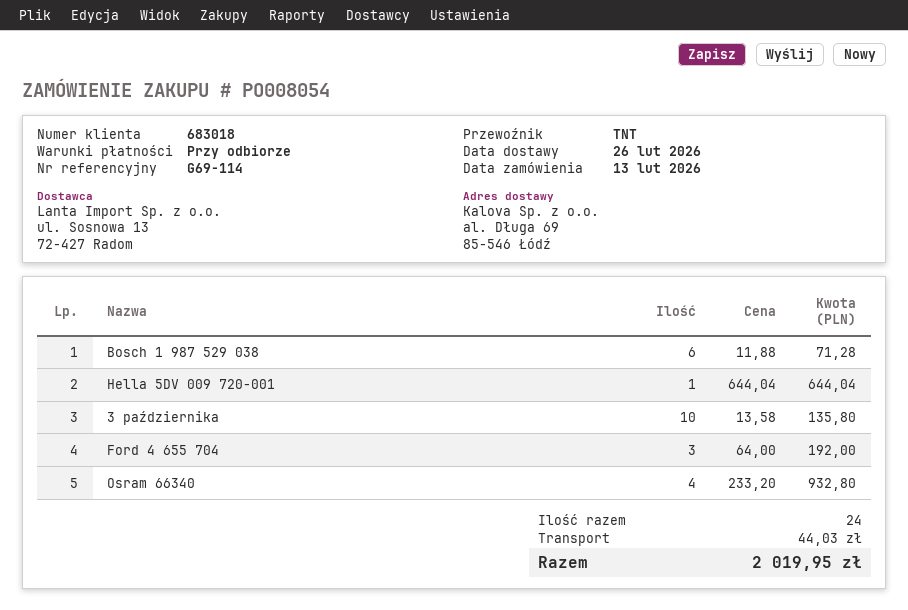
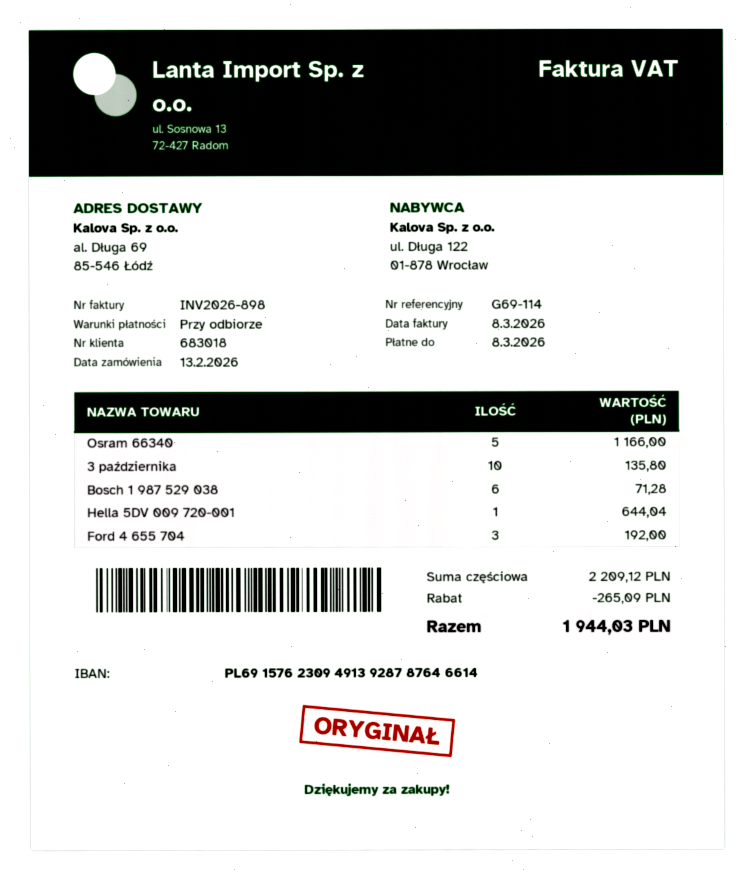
Osram 66340: 4 for 932.80 -> 5 for 1166.00
discount: none -> 265.09
shipping: 44.03 -> none
total: 2019.95 -> 1944.03

